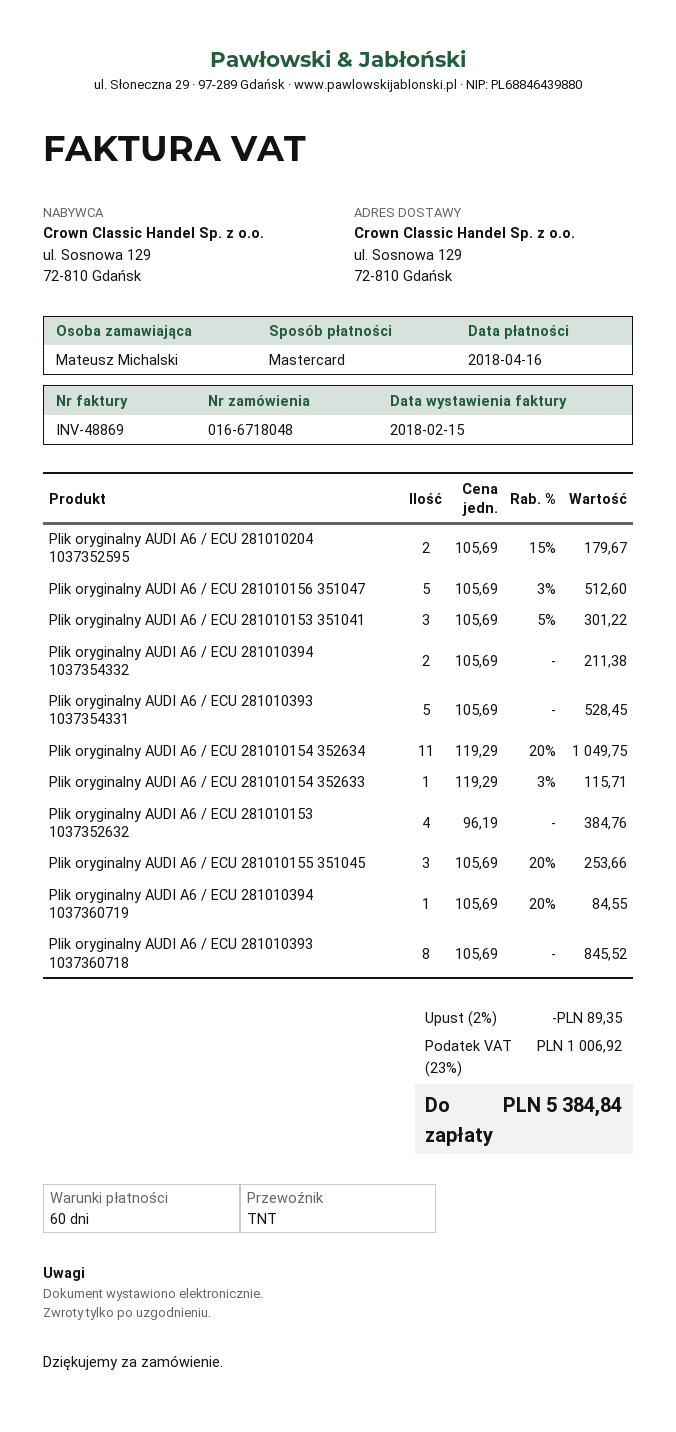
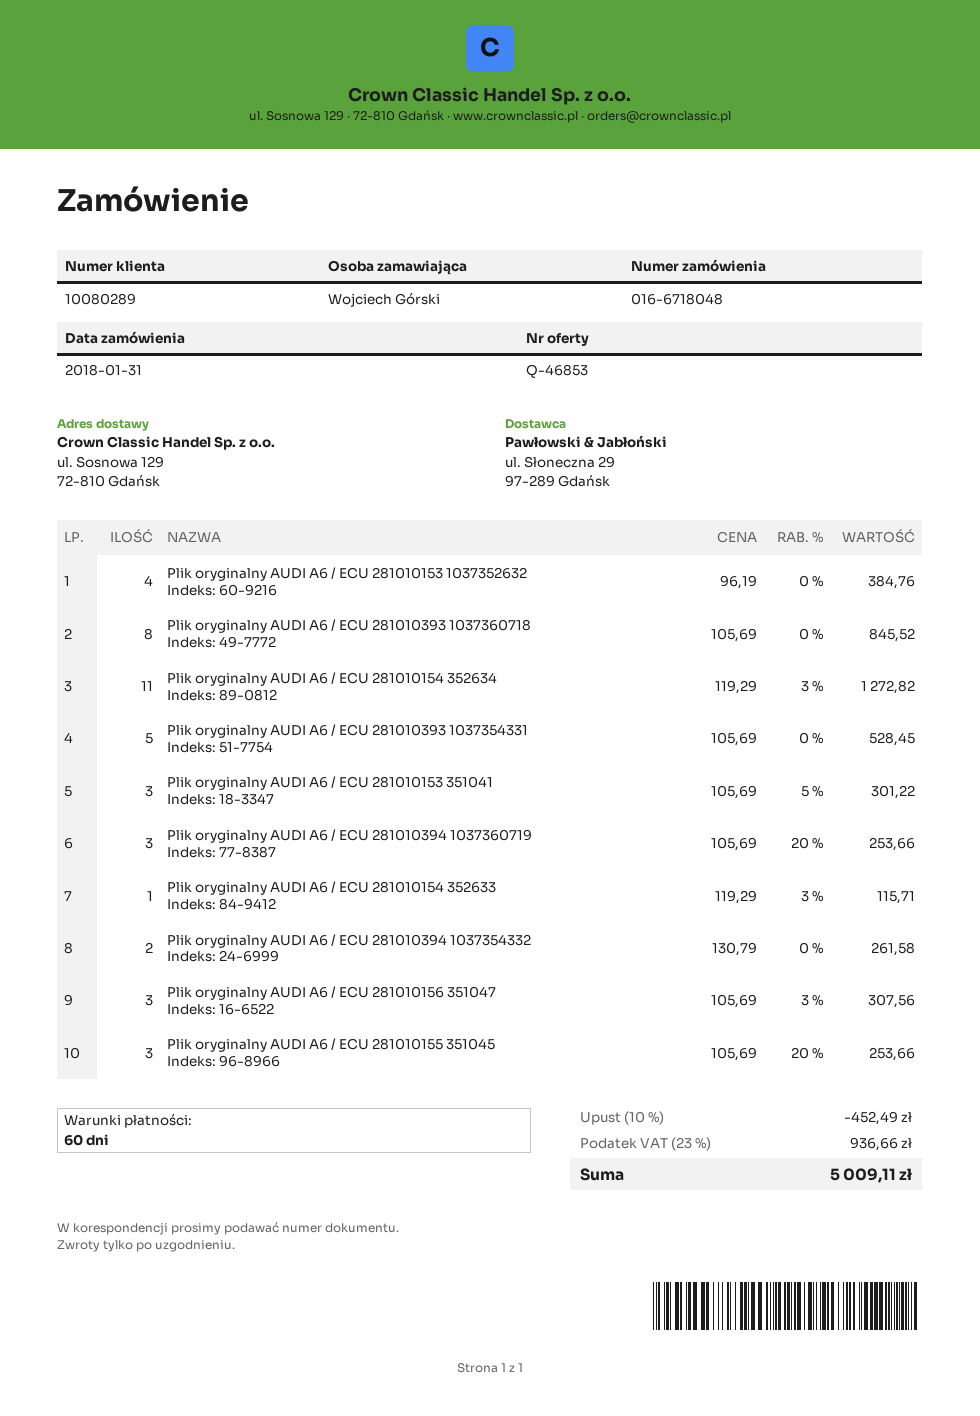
ordered by: Mateusz Michalski -> Wojciech Górski
Plik oryginalny AUDI A6 / ECU 281010204 1037352595: 2 x 105.69 - 15% = 179.67 -> none
Plik oryginalny AUDI A6 / ECU 281010156 351047: 5 x 105.69 - 3% = 512.60 -> 3 x 105.69 - 3% = 307.56
Plik oryginalny AUDI A6 / ECU 281010394 1037354332: 2 x 105.69 = 211.38 -> 2 x 130.79 = 261.58
Plik oryginalny AUDI A6 / ECU 281010154 352634: 11 x 119.29 - 20% = 1049.75 -> 11 x 119.29 - 3% = 1272.82
Plik oryginalny AUDI A6 / ECU 281010394 1037360719: 1 x 105.69 - 20% = 84.55 -> 3 x 105.69 - 20% = 253.66
discount: 2% = 89.35 -> 10% = 452.49
tax: 23% = 1006.92 -> 23% = 936.66
total: 5384.84 -> 5009.11

